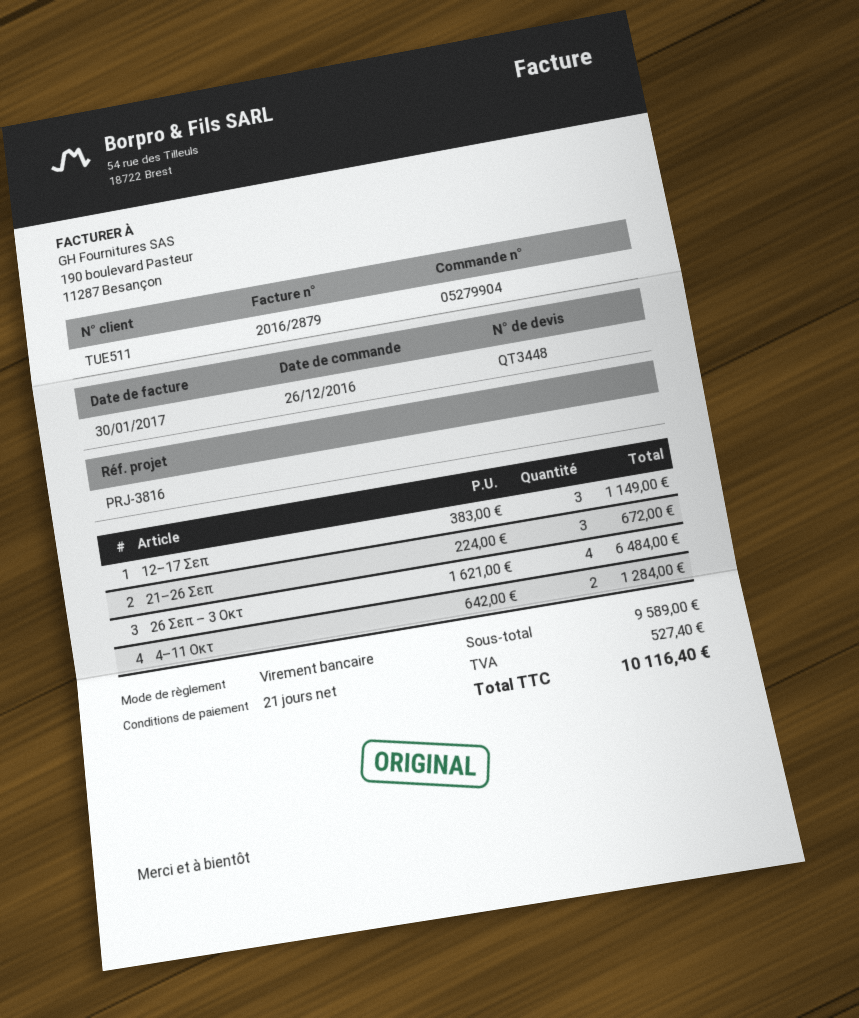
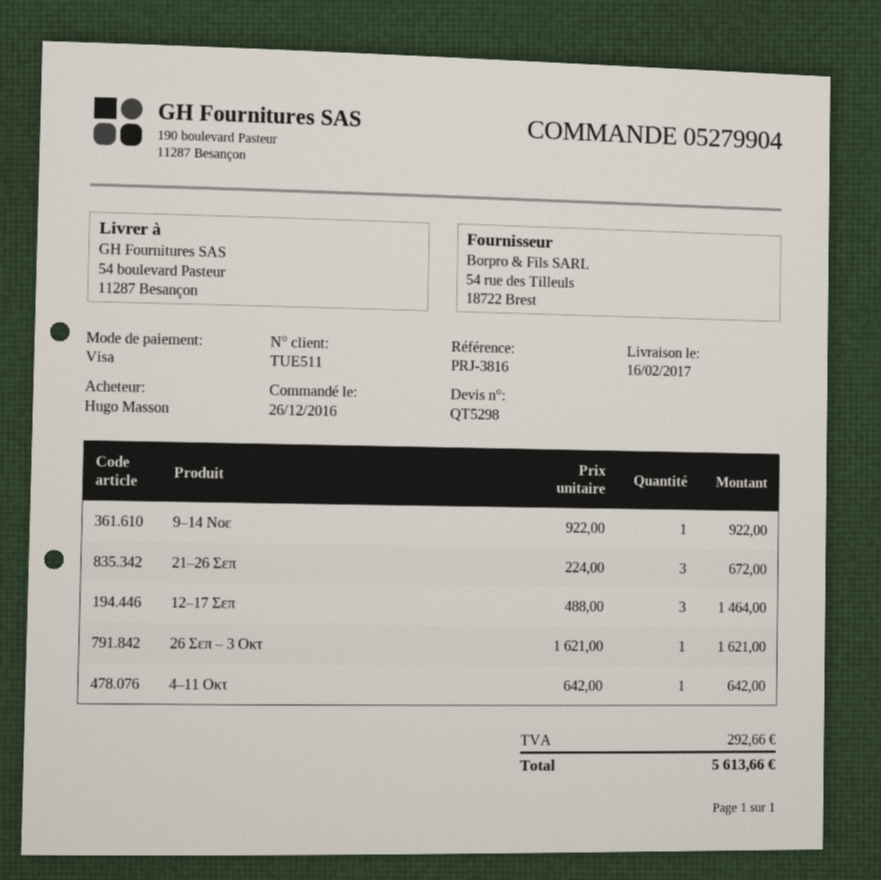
quote number: QT3448 -> QT5298
payment method: bank transfer -> Visa
12–17 Σεπ: 3 x 383.00 = 1149.00 -> 3 x 488.00 = 1464.00
26 Σεπ – 3 Οκτ: 4 x 1621.00 = 6484.00 -> 1 x 1621.00 = 1621.00
4–11 Οκτ: 2 x 642.00 = 1284.00 -> 1 x 642.00 = 642.00
9–14 Νοε: none -> 1 x 922.00 = 922.00
tax: 527.40 -> 292.66
total: 10116.40 -> 5613.66

